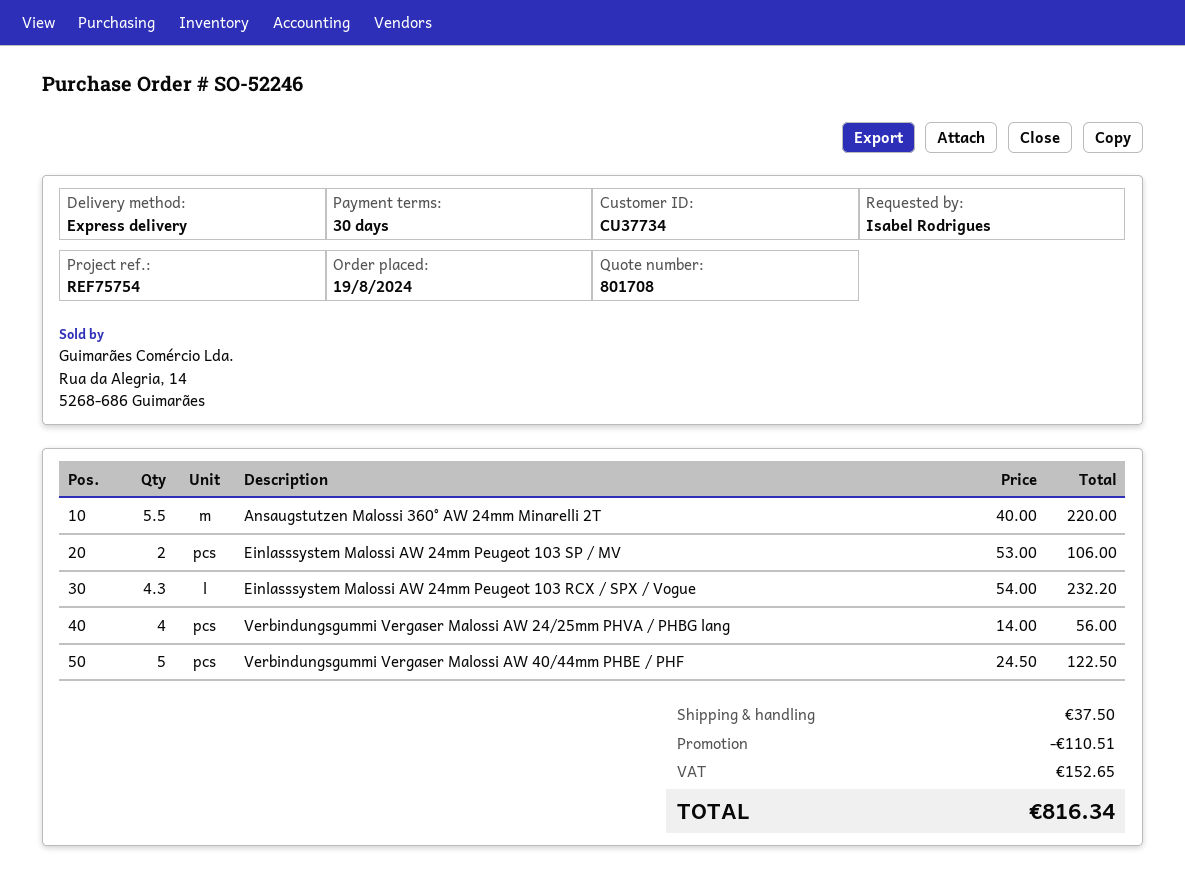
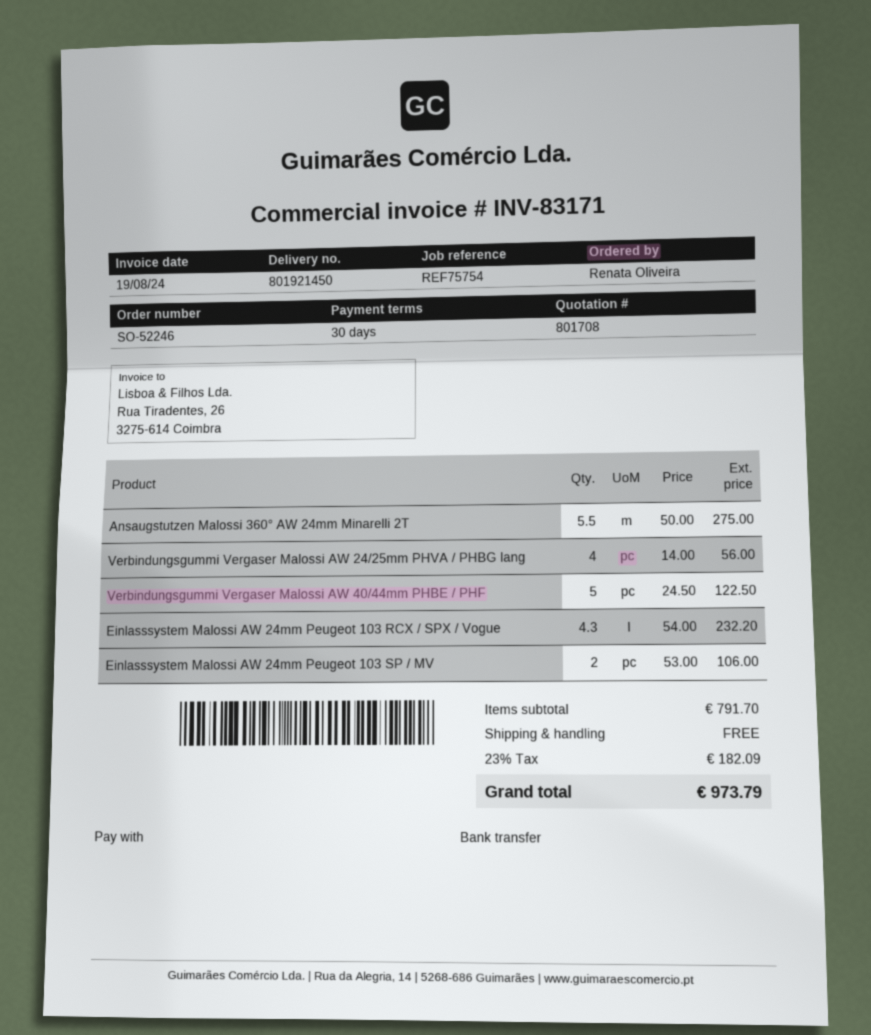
ordered by: Isabel Rodrigues -> Renata Oliveira
Ansaugstutzen Malossi 360° AW 24mm Minarelli 2T: 5.5 x 40.00 = 220.00 -> 5.5 x 50.00 = 275.00
discount: 110.51 -> none
shipping: 37.50 -> 0.00
tax: 152.65 -> 182.09
total: 816.34 -> 973.79

